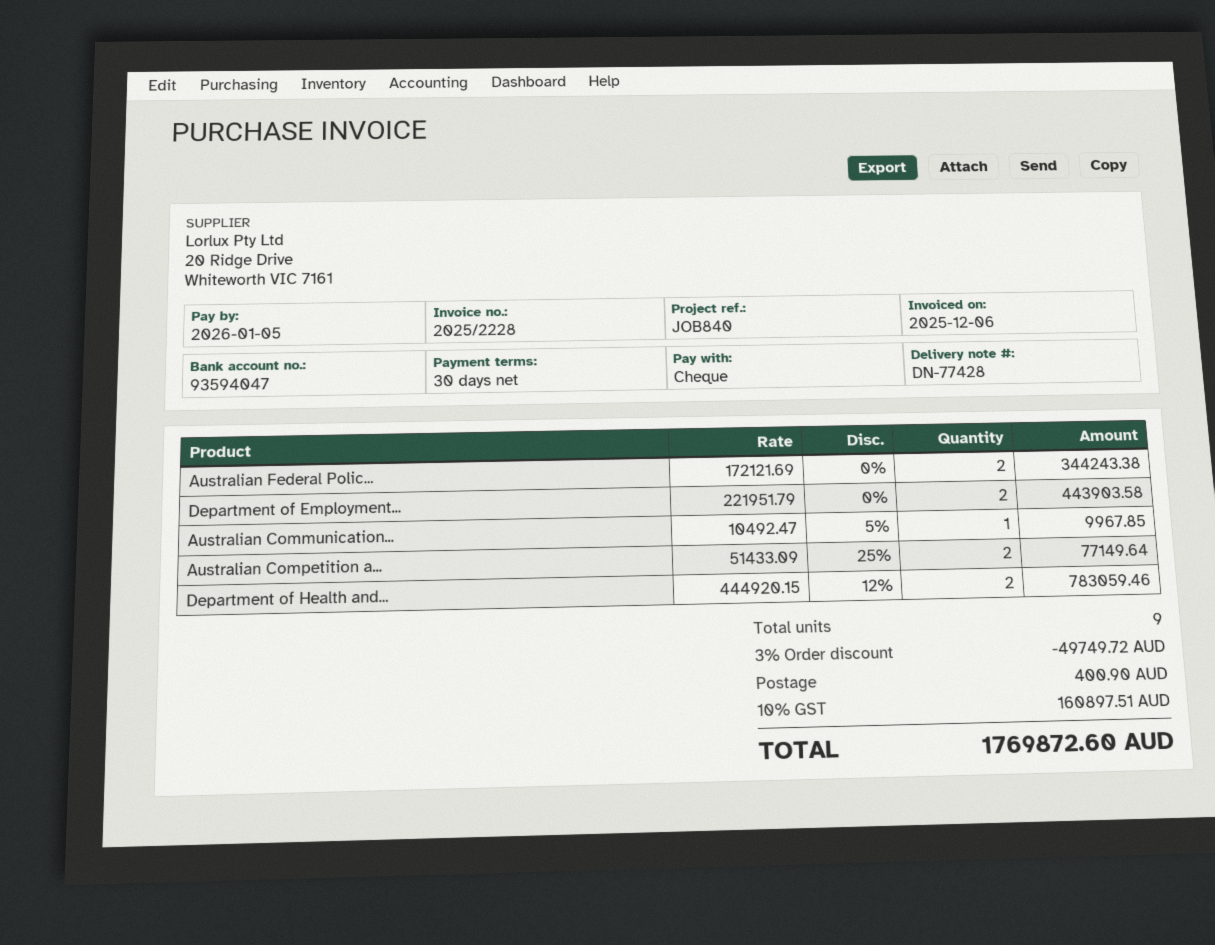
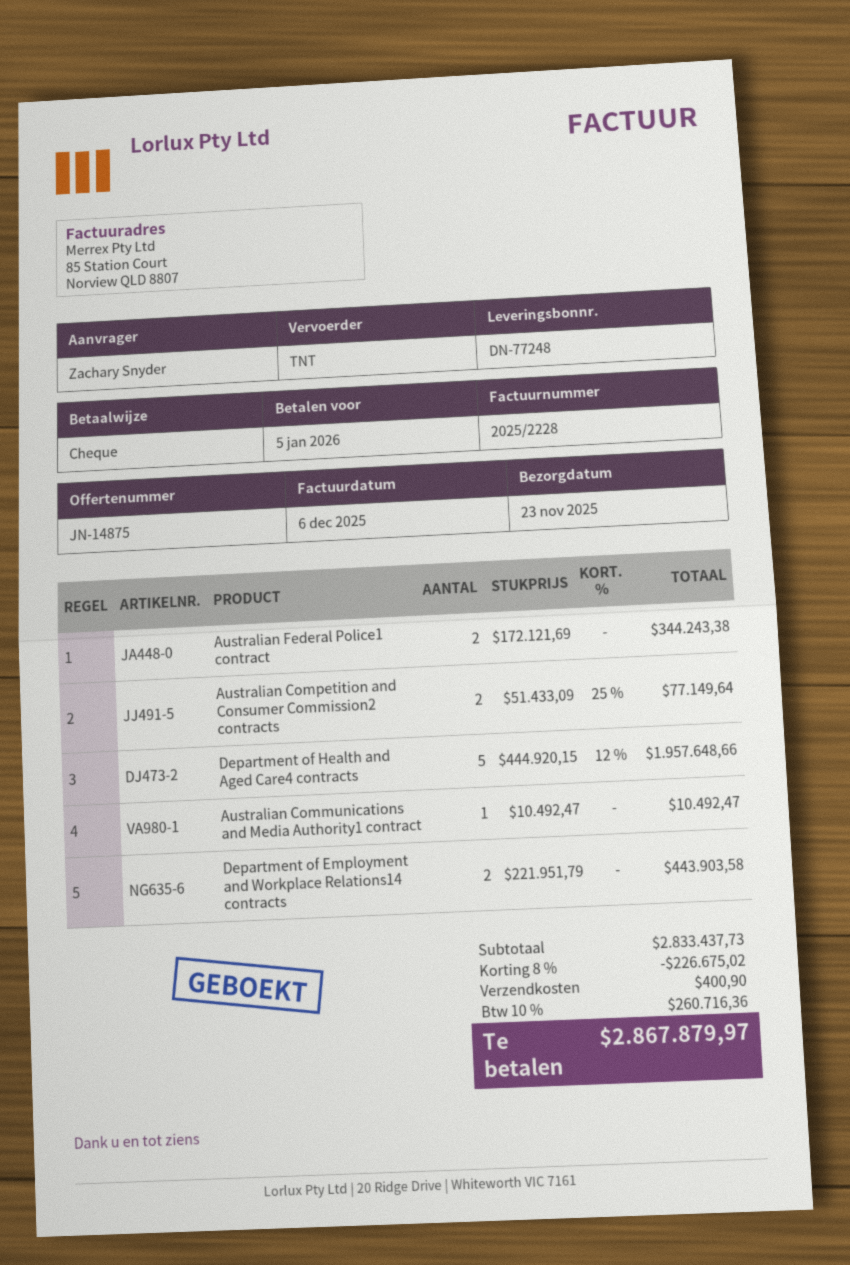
delivery note number: DN-77428 -> DN-77248
Australian Communication...: 1 x 10492.47 - 5% = 9967.85 -> 1 x 10492.47 = 10492.47
Department of Health and...: 2 x 444920.15 - 12% = 783059.46 -> 5 x 444920.15 - 12% = 1957648.66
discount: 3% = 49749.72 -> 8% = 226675.02
tax: 10% = 160897.51 -> 10% = 260716.36
total: 1769872.60 -> 2867879.97

